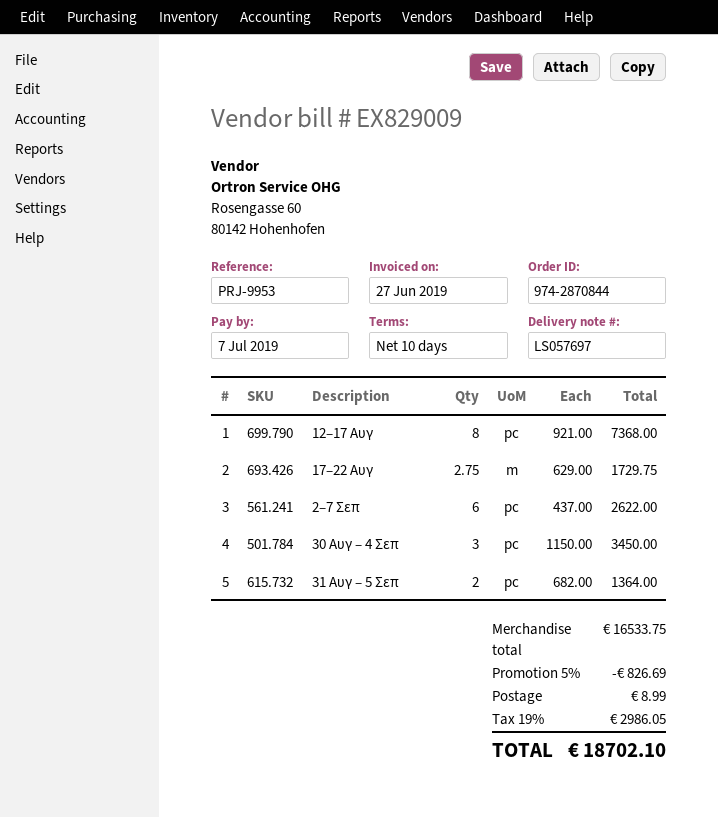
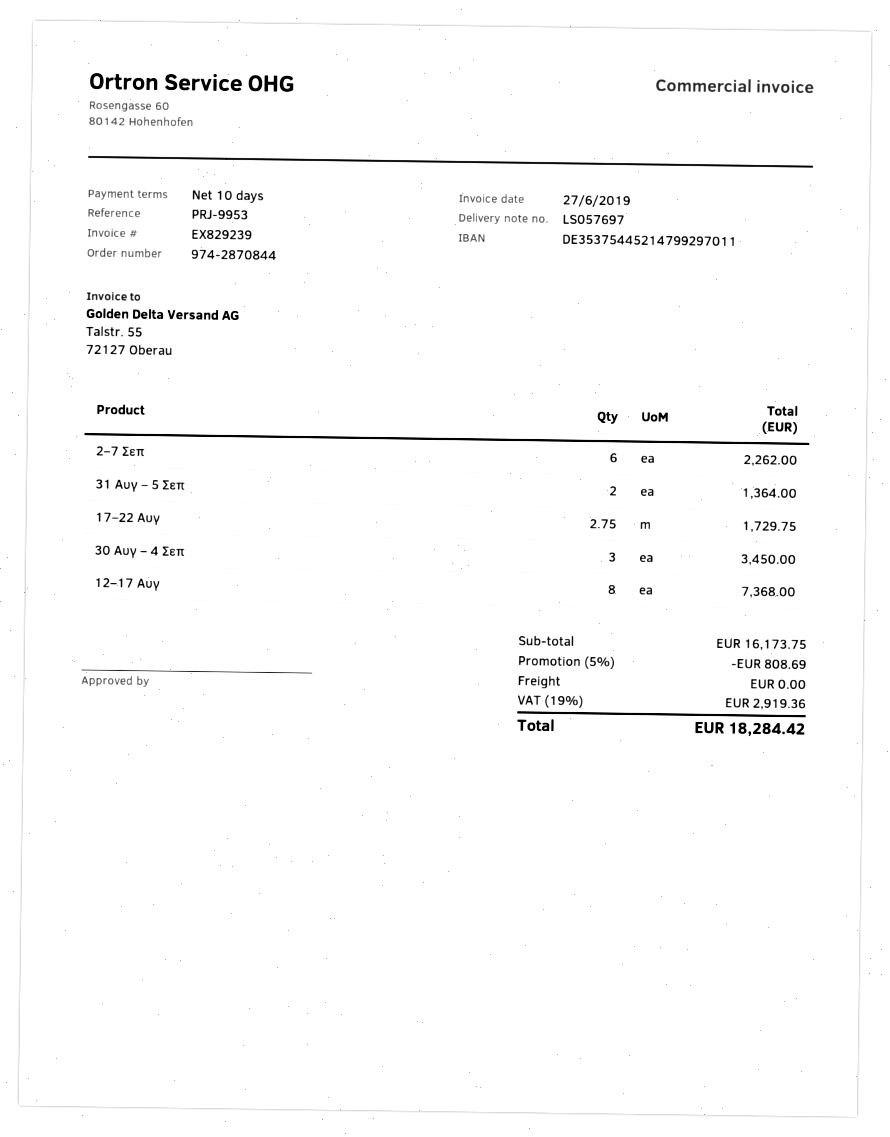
invoice number: EX829009 -> EX829239
2–7 Σεπ: 6 for 2622.00 -> 6 for 2262.00
subtotal: 16533.75 -> 16173.75
discount: 5% = 826.69 -> 5% = 808.69
shipping: 8.99 -> 0.00
tax: 19% = 2986.05 -> 19% = 2919.36
total: 18702.10 -> 18284.42

